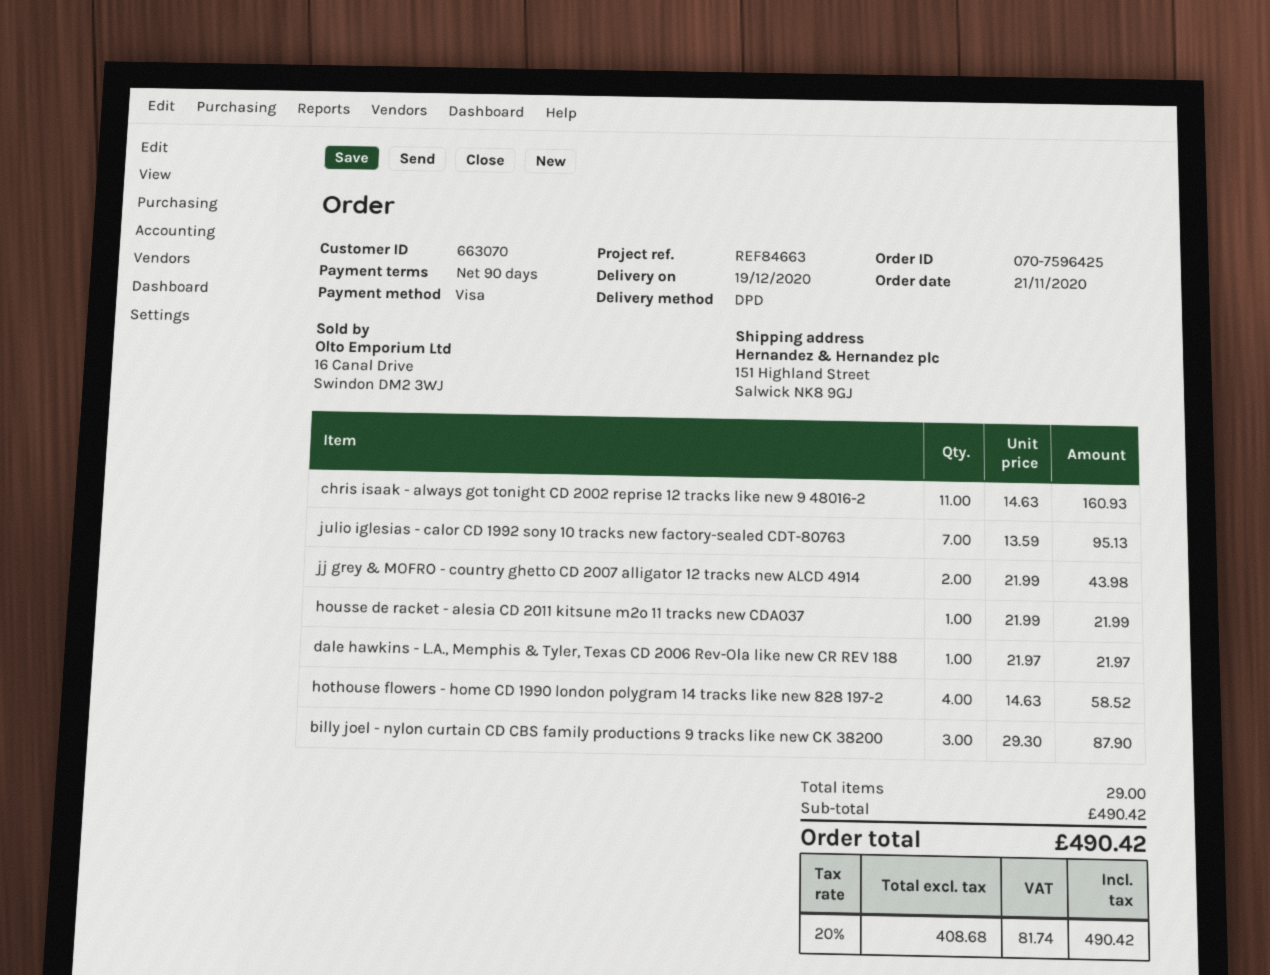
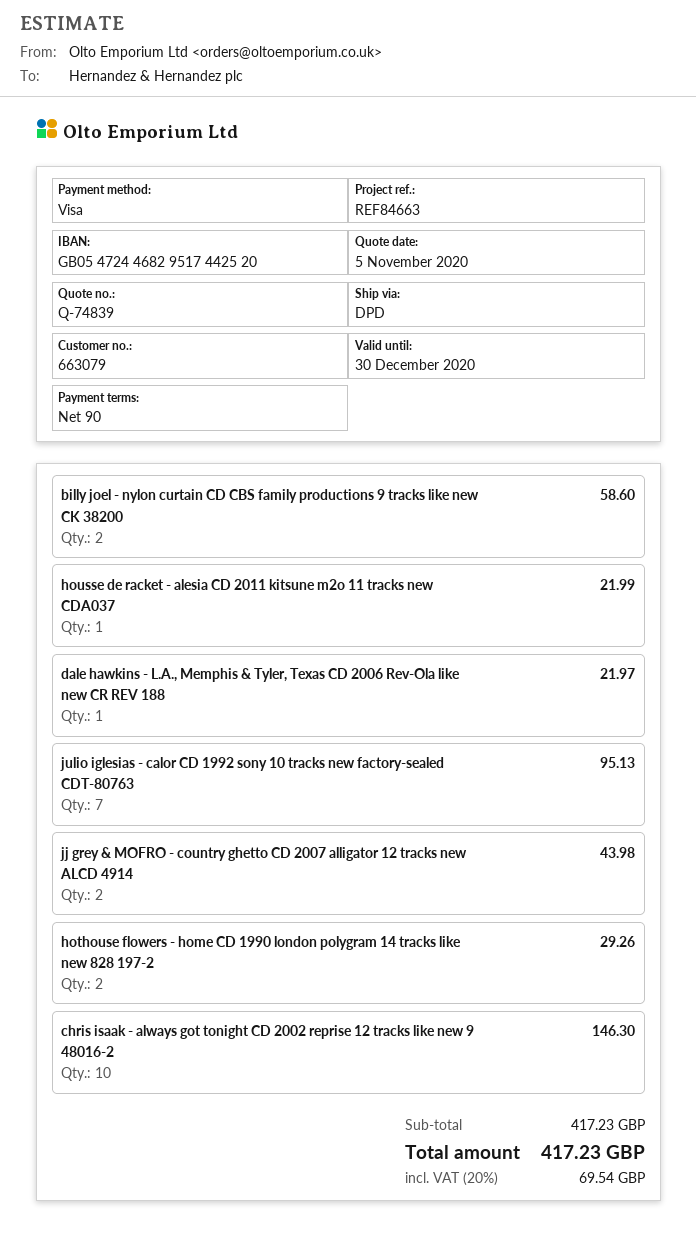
customer number: 663070 -> 663079
chris isaak - always got tonight CD 2002 reprise 12 tracks like new 9 48016-2: 11 for 160.93 -> 10 for 146.30
hothouse flowers - home CD 1990 london polygram 14 tracks like new 828 197-2: 4 for 58.52 -> 2 for 29.26
billy joel - nylon curtain CD CBS family productions 9 tracks like new CK 38200: 3 for 87.90 -> 2 for 58.60
subtotal: 490.42 -> 417.23
tax: 20% = 81.74 -> 20% = 69.54
total: 490.42 -> 417.23

